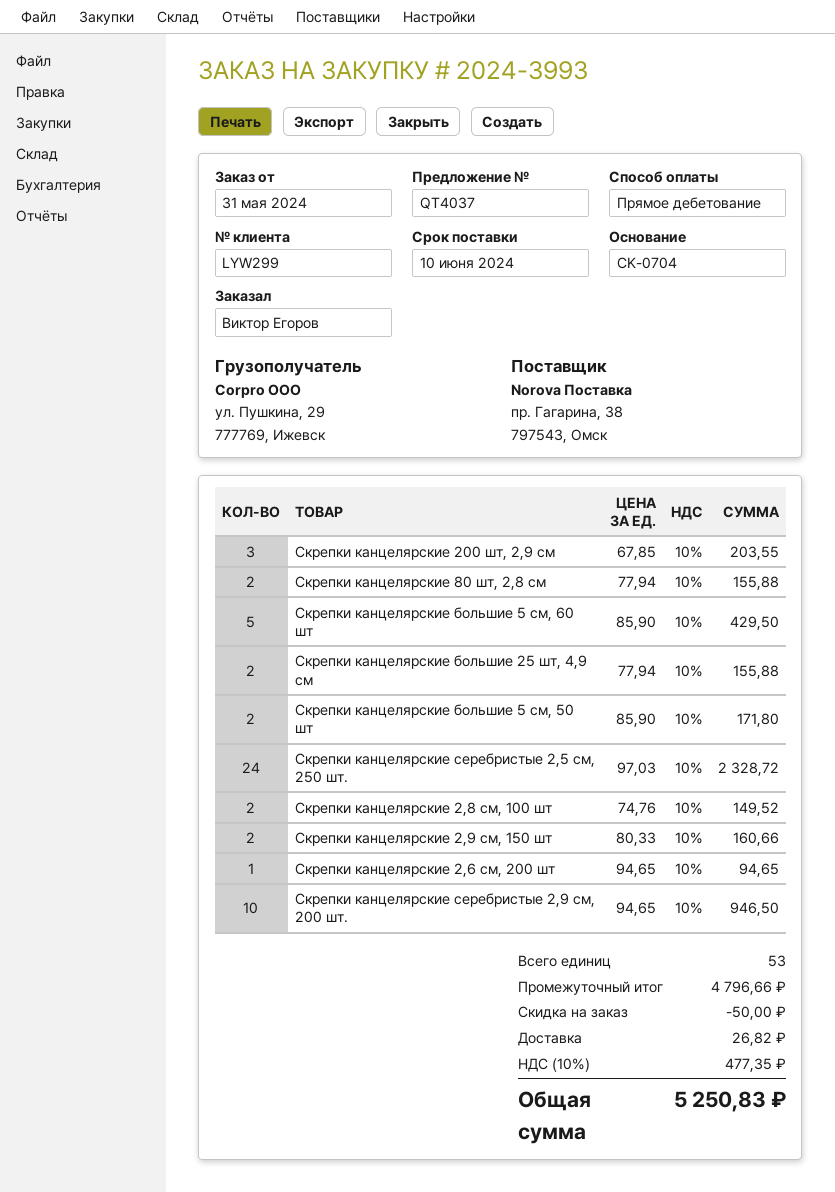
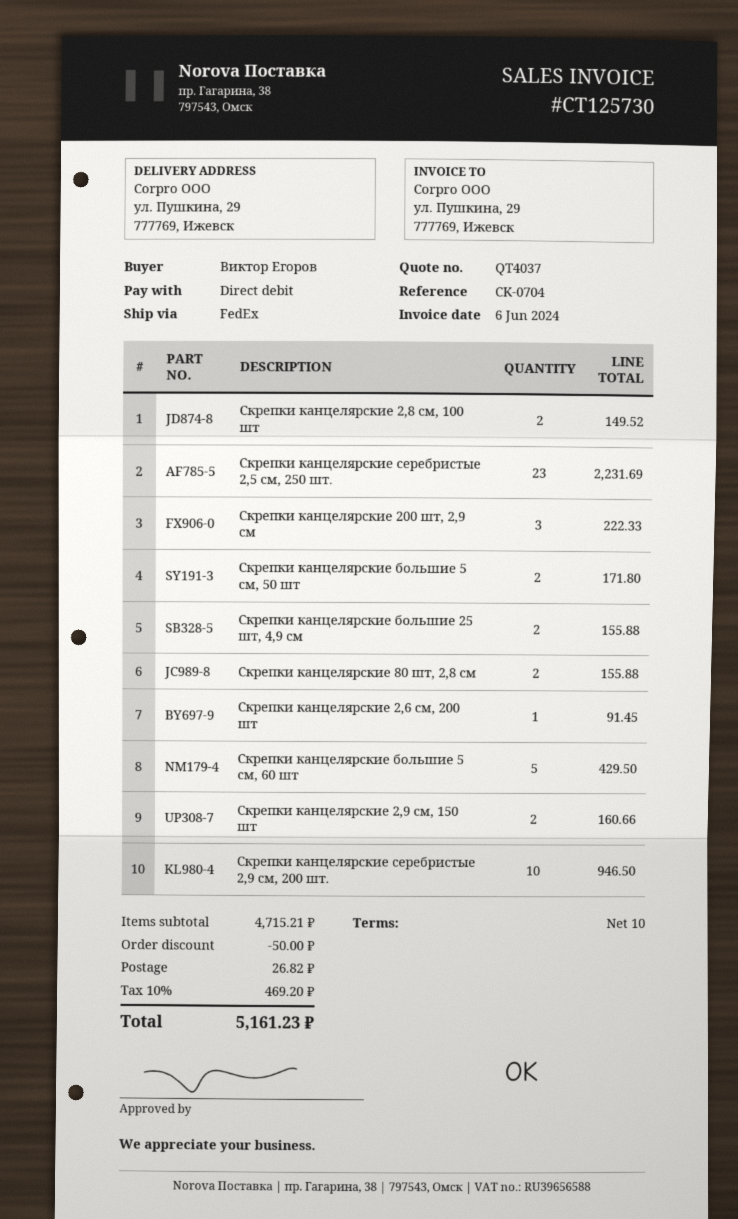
Скрепки канцелярские 200 шт, 2,9 см: 3 for 203.55 -> 3 for 222.33
Скрепки канцелярские серебристые 2,5 см, 250 шт.: 24 for 2328.72 -> 23 for 2231.69
Скрепки канцелярские 2,6 см, 200 шт: 1 for 94.65 -> 1 for 91.45
subtotal: 4796.66 -> 4715.21
tax: 10% = 477.35 -> 10% = 469.20
total: 5250.83 -> 5161.23

